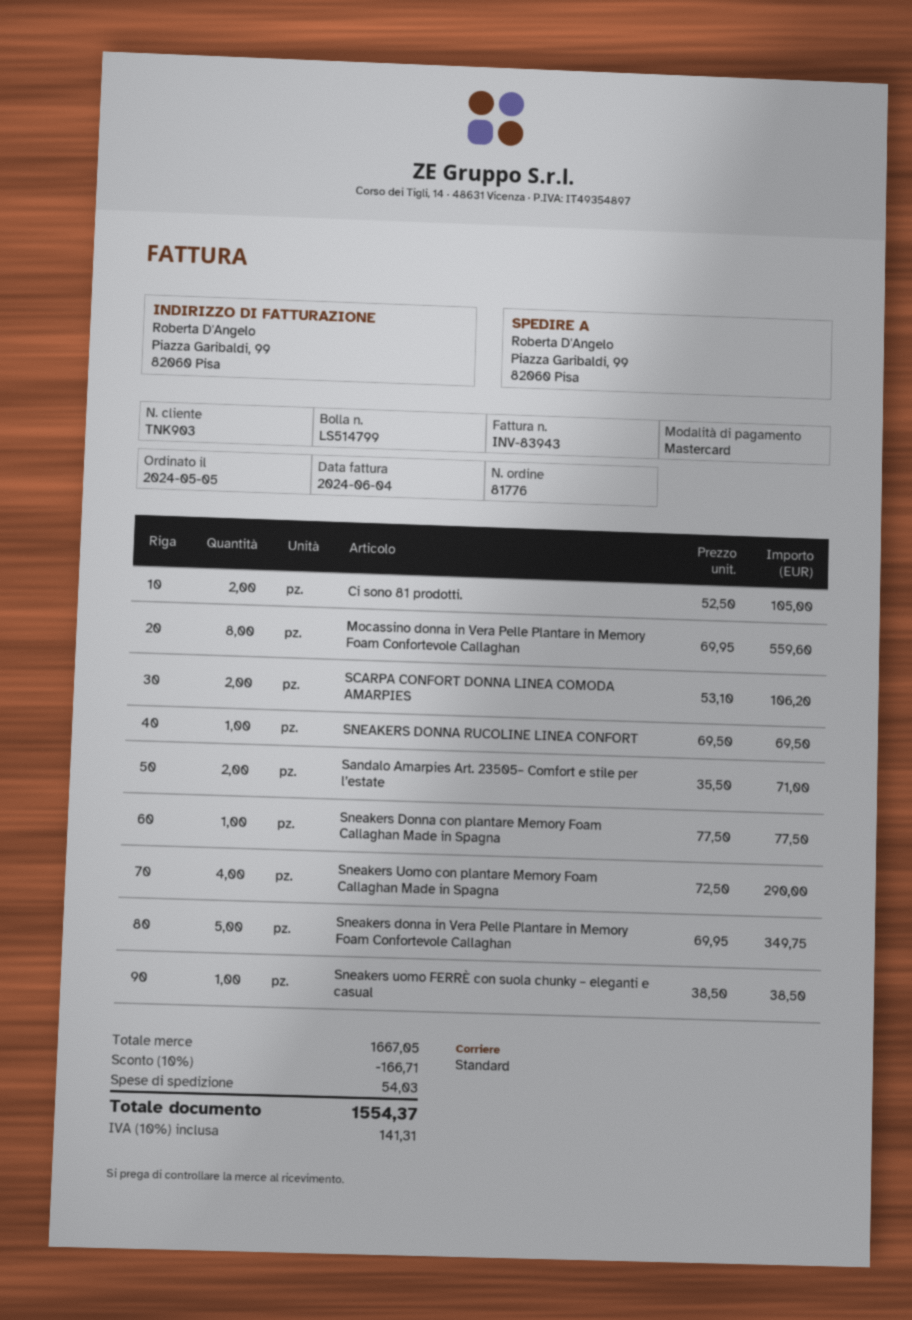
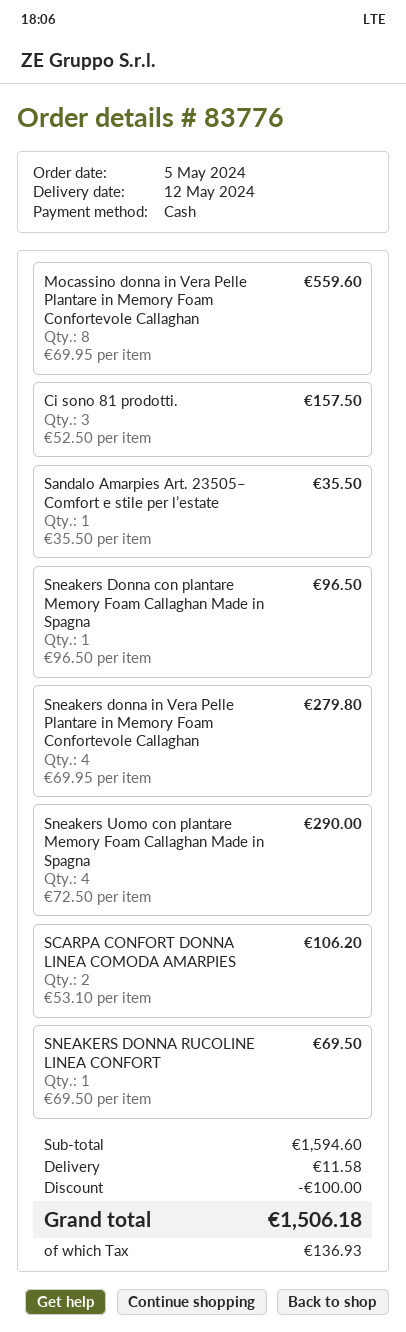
order number: 81776 -> 83776
payment method: Mastercard -> cash
Ci sono 81 prodotti.: 2 x 52.50 = 105.00 -> 3 x 52.50 = 157.50
Sandalo Amarpies Art. 23505– Comfort e stile per l’estate: 2 x 35.50 = 71.00 -> 1 x 35.50 = 35.50
Sneakers Donna con plantare Memory Foam Callaghan Made in Spagna: 1 x 77.50 = 77.50 -> 1 x 96.50 = 96.50
Sneakers donna in Vera Pelle Plantare in Memory Foam Confortevole Callaghan: 5 x 69.95 = 349.75 -> 4 x 69.95 = 279.80
Sneakers uomo FERRÈ con suola chunky – eleganti e casual: 1 x 38.50 = 38.50 -> none
subtotal: 1667.05 -> 1594.60
discount: 166.71 -> 100.00
shipping: 54.03 -> 11.58
tax: 141.31 -> 136.93
total: 1554.37 -> 1506.18

